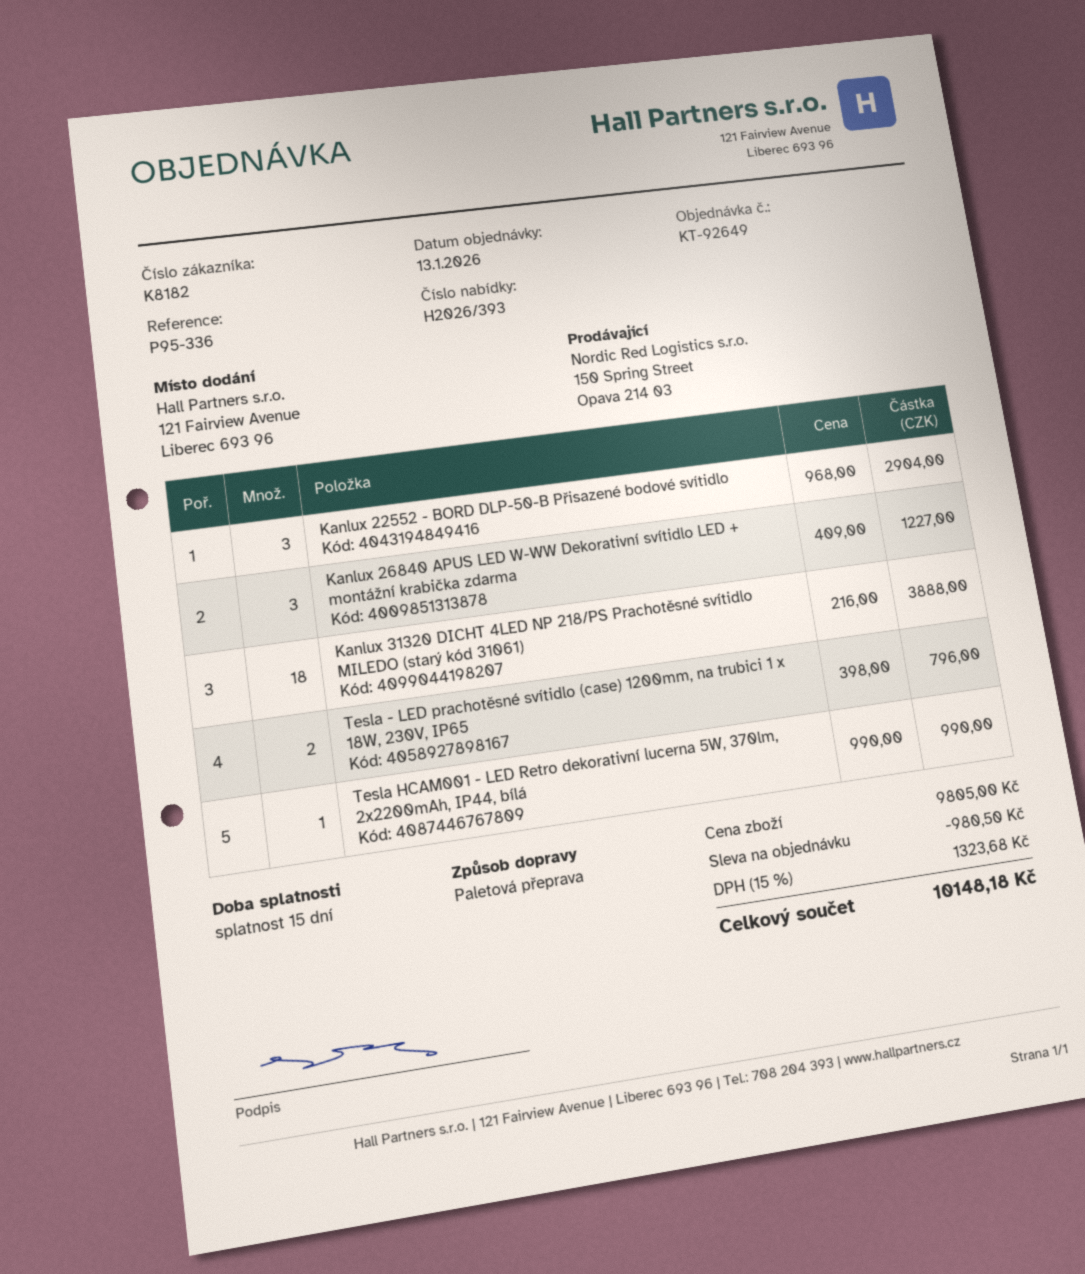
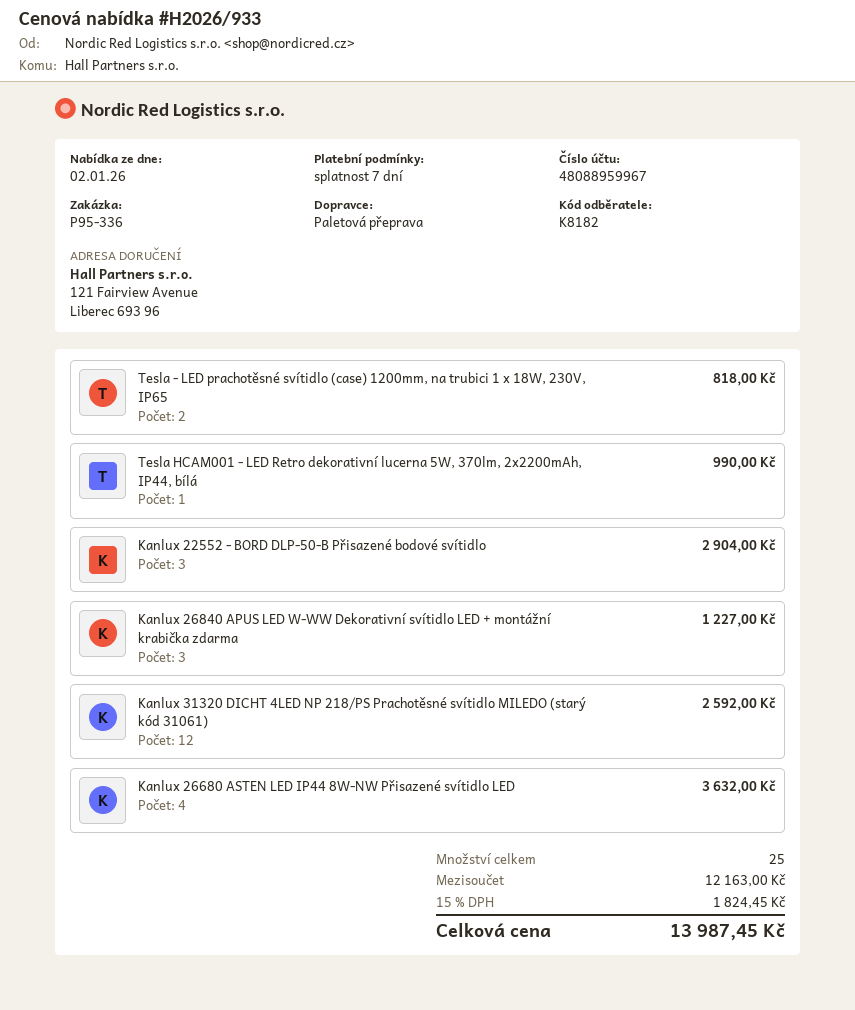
quote number: H2026/393 -> H2026/933
payment terms: 15 days -> 7 days
Kanlux 31320 DICHT 4LED NP 218/PS Prachotěsné svítidlo MILEDO (starý kód 31061): 18 for 3888.00 -> 12 for 2592.00
Tesla - LED prachotěsné svítidlo (case) 1200mm, na trubici 1 x 18W, 230V, IP65: 2 for 796.00 -> 2 for 818.00
Kanlux 26680 ASTEN LED IP44 8W-NW Přisazené svítidlo LED: none -> 4 for 3632.00
subtotal: 9805.00 -> 12163.00
discount: 980.50 -> none
tax: 15% = 1323.68 -> 15% = 1824.45
total: 10148.18 -> 13987.45

